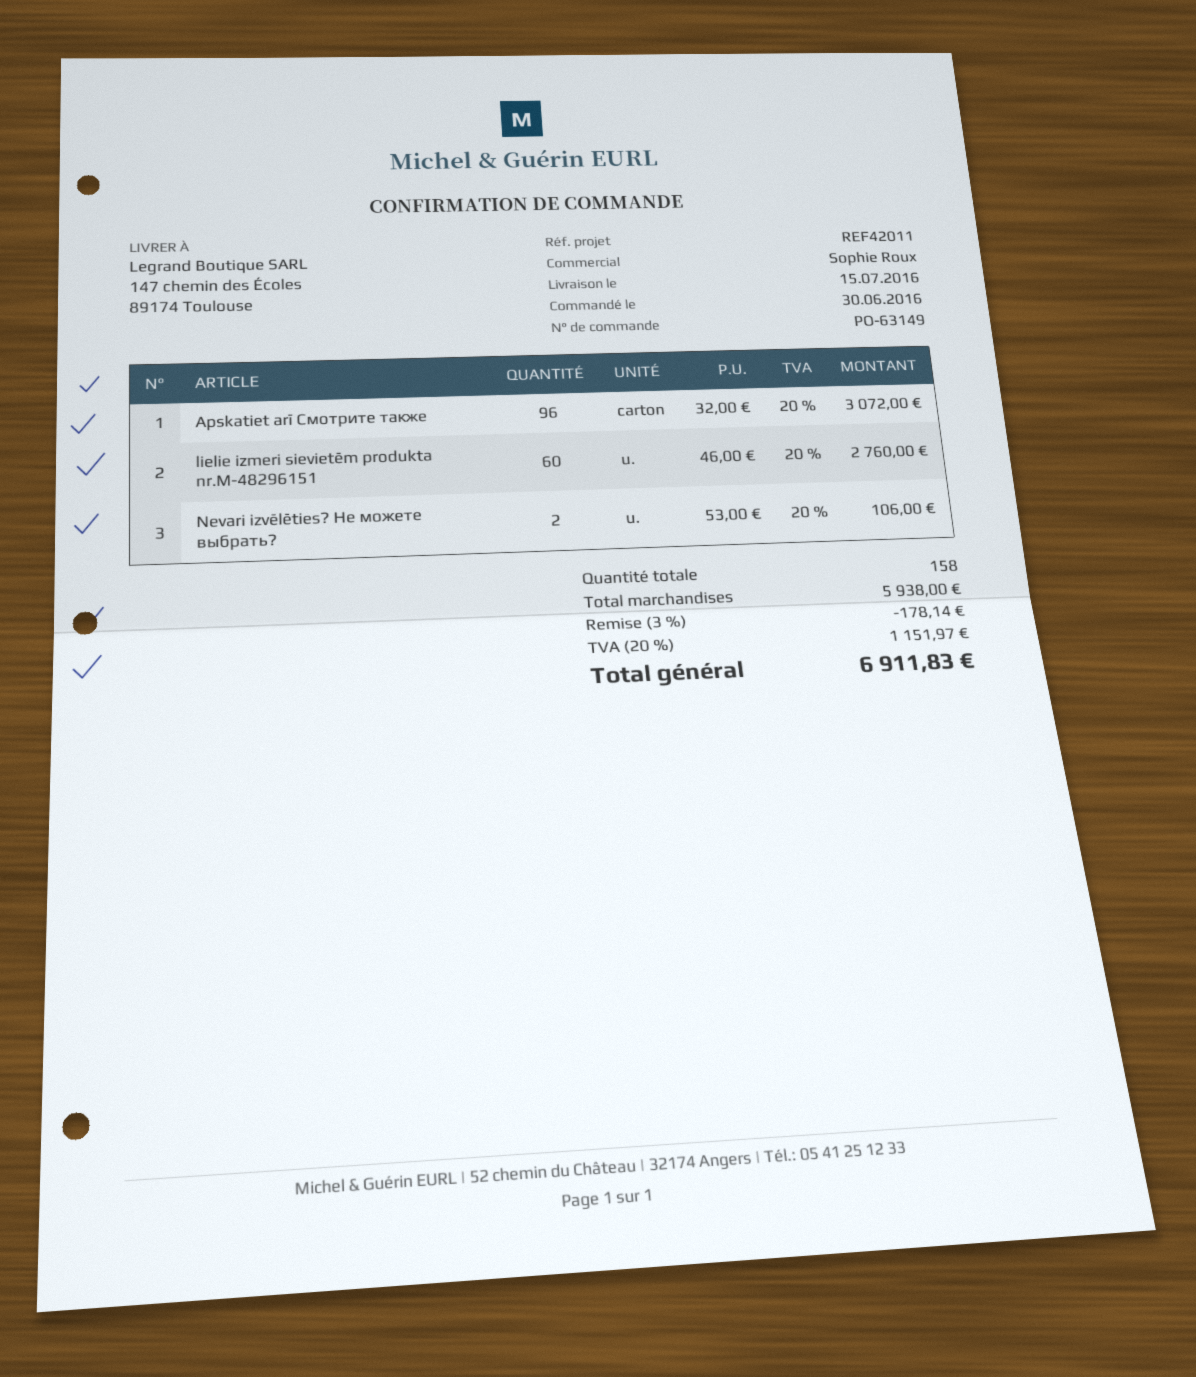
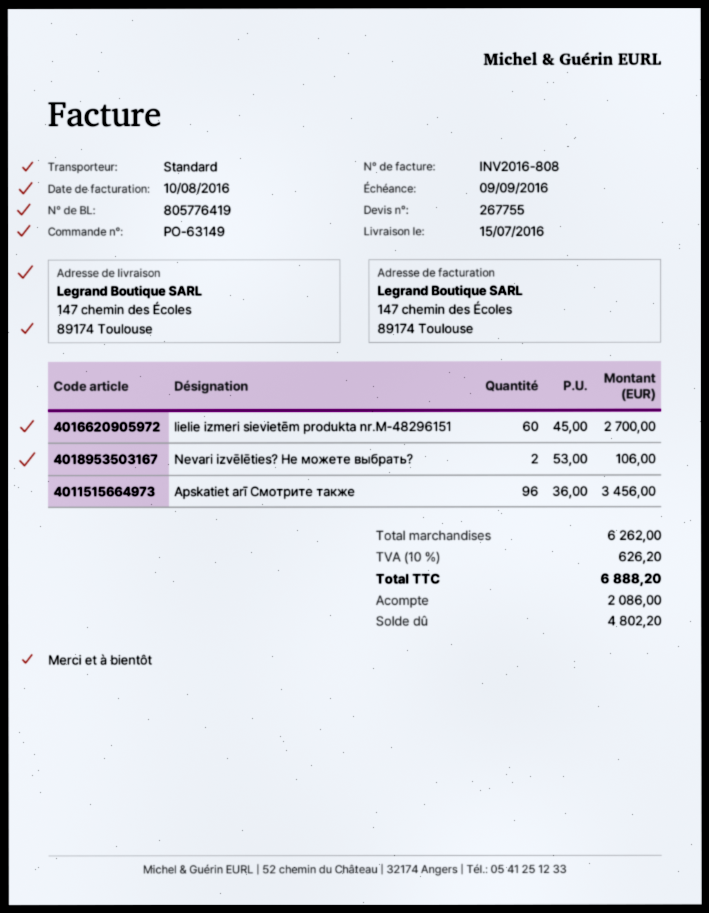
Apskatiet arī Смотрите также: 96 x 32.00 = 3072.00 -> 96 x 36.00 = 3456.00
lielie izmeri sievietēm produkta nr.M-48296151: 60 x 46.00 = 2760.00 -> 60 x 45.00 = 2700.00
subtotal: 5938.00 -> 6262.00
discount: 3% = 178.14 -> none
tax: 20% = 1151.97 -> 10% = 626.20
total: 6911.83 -> 6888.20

